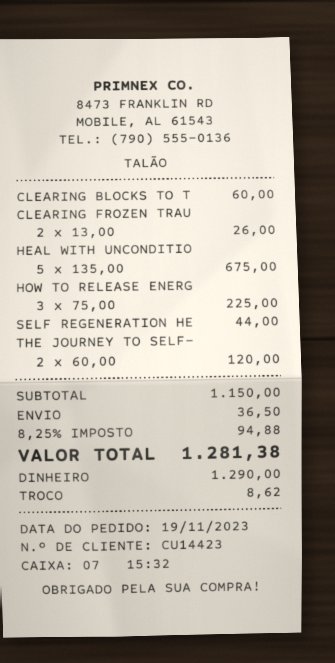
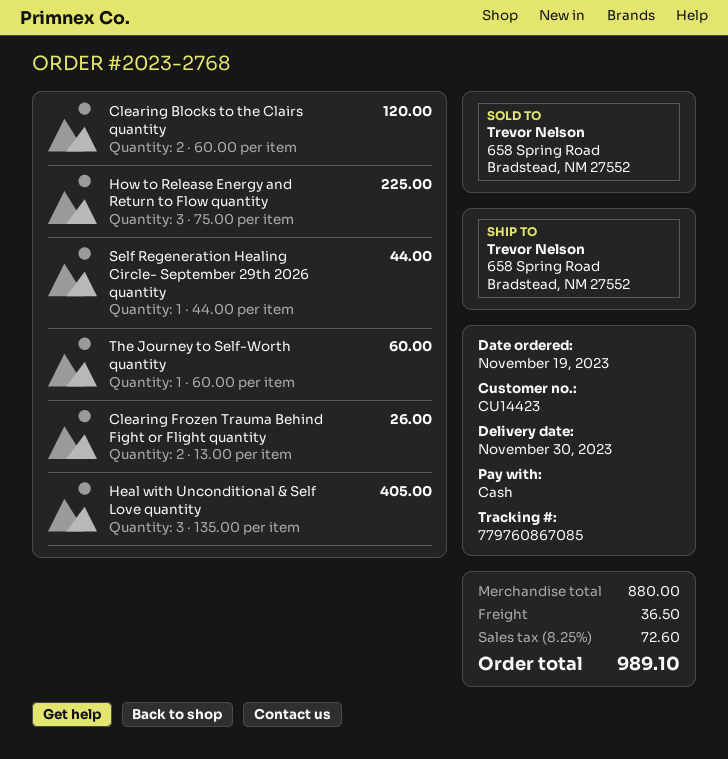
CLEARING BLOCKS TO T: 1 x 60.00 = 60.00 -> 2 x 60.00 = 120.00
HEAL WITH UNCONDITIO: 5 x 135.00 = 675.00 -> 3 x 135.00 = 405.00
THE JOURNEY TO SELF-: 2 x 60.00 = 120.00 -> 1 x 60.00 = 60.00
subtotal: 1150.00 -> 880.00
tax: 8.25% = 94.88 -> 8.25% = 72.60
total: 1281.38 -> 989.10

